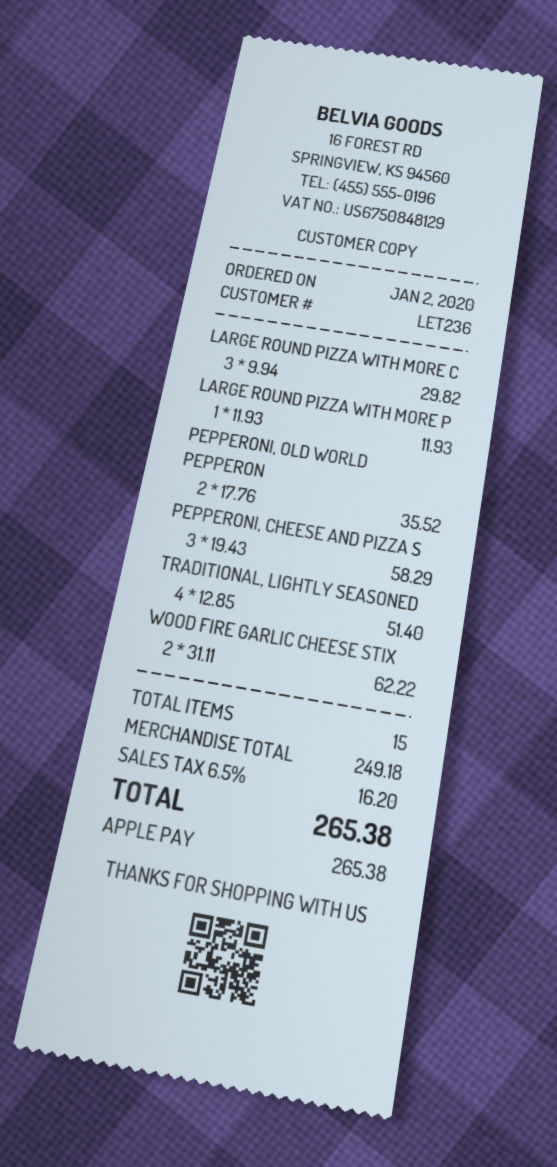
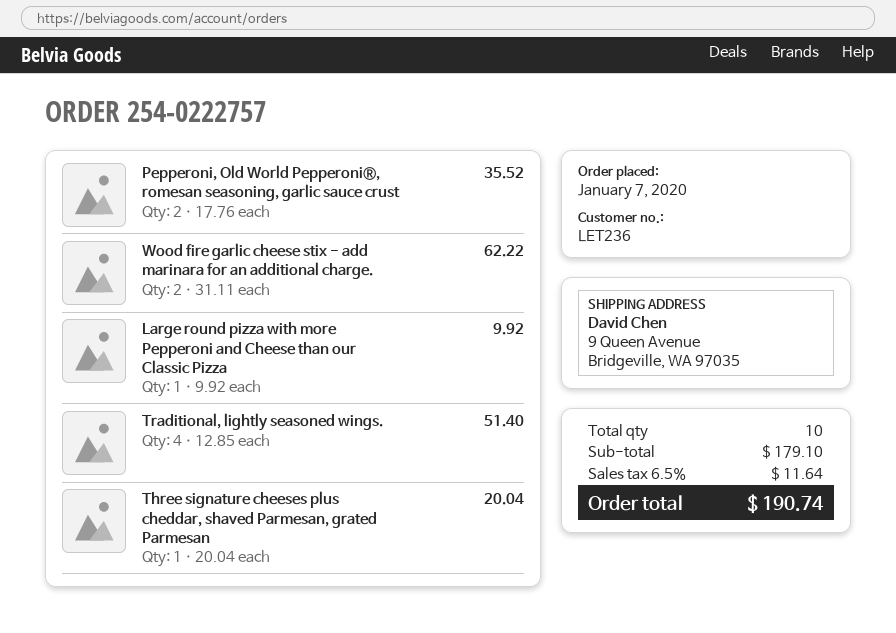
order date: 2020-01-02 -> 2020-01-07
LARGE ROUND PIZZA WITH MORE C: 3 x 9.94 = 29.82 -> none
LARGE ROUND PIZZA WITH MORE P: 1 x 11.93 = 11.93 -> 1 x 9.92 = 9.92
PEPPERONI, CHEESE AND PIZZA S: 3 x 19.43 = 58.29 -> none
Three signature cheeses plus cheddar, shaved Parmesan, grated Parmesan: none -> 1 x 20.04 = 20.04
total quantity: 15 -> 10
subtotal: 249.18 -> 179.10
tax: 6.5% = 16.20 -> 6.5% = 11.64
total: 265.38 -> 190.74

